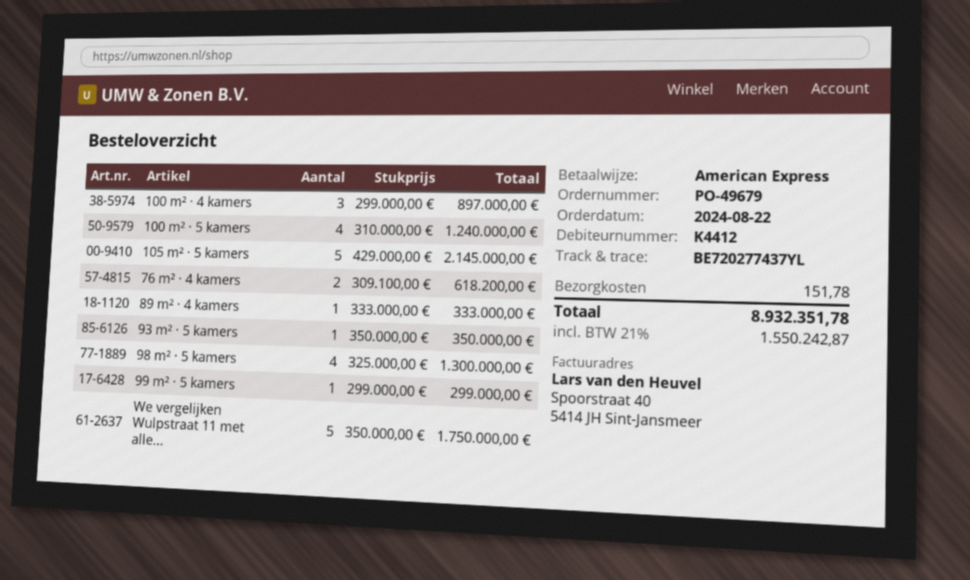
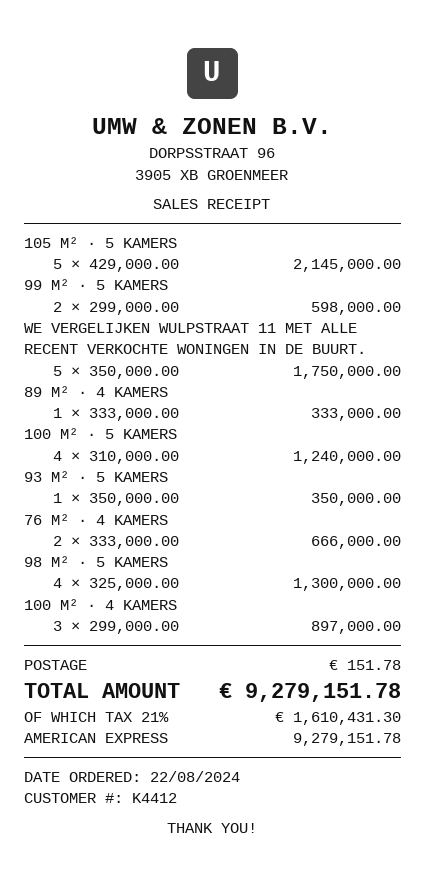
76 m² · 4 kamers: 2 x 309100.00 = 618200.00 -> 2 x 333000.00 = 666000.00
99 m² · 5 kamers: 1 x 299000.00 = 299000.00 -> 2 x 299000.00 = 598000.00
tax: 21% = 1550242.87 -> 21% = 1610431.30
total: 8932351.78 -> 9279151.78

